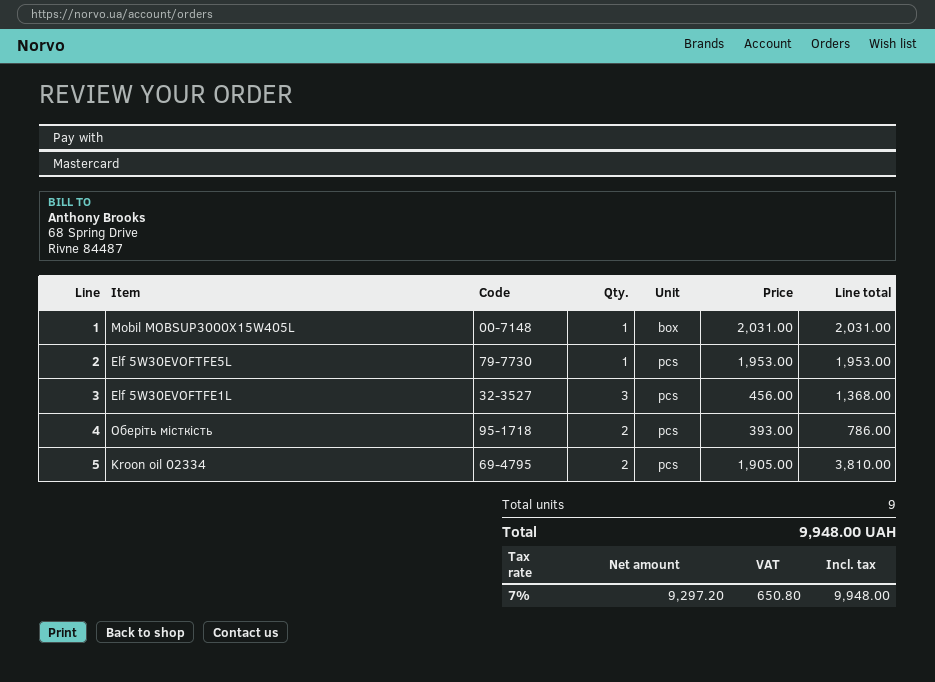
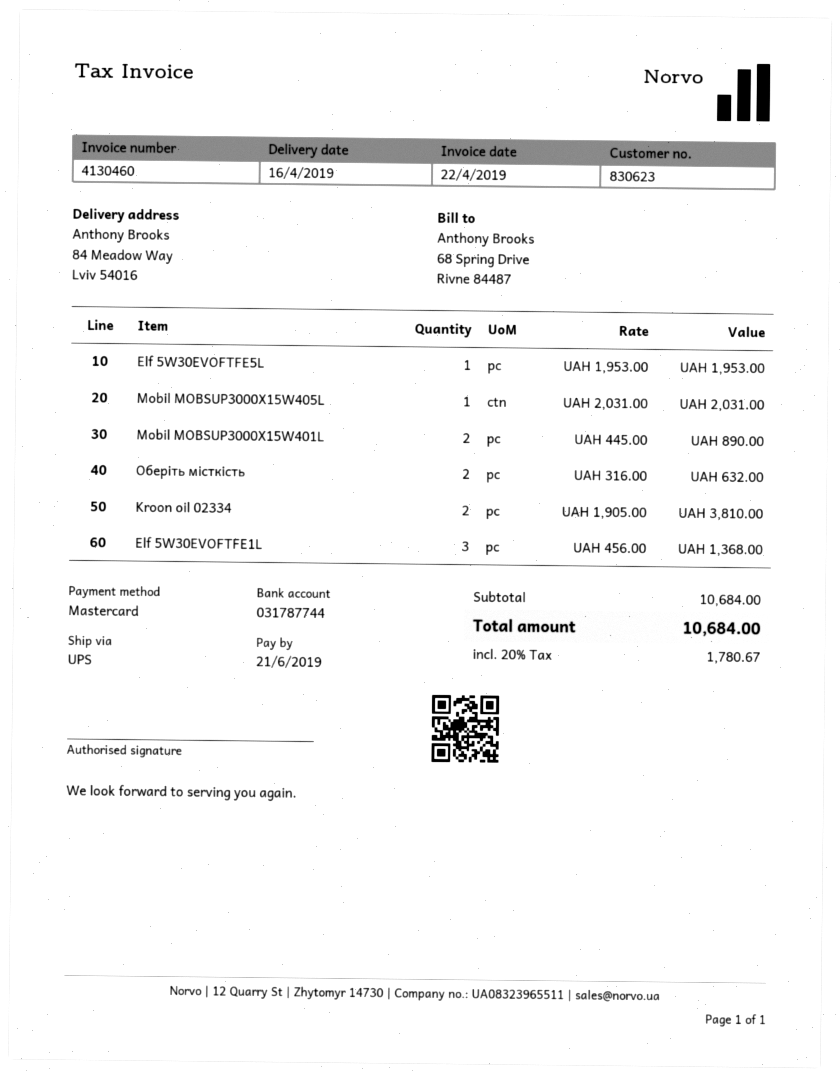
Оберіть місткість: 2 x 393.00 = 786.00 -> 2 x 316.00 = 632.00
Mobil MOBSUP3000X15W401L: none -> 2 x 445.00 = 890.00
tax: 7% = 650.80 -> 20% = 1780.67
total: 9948.00 -> 10684.00

